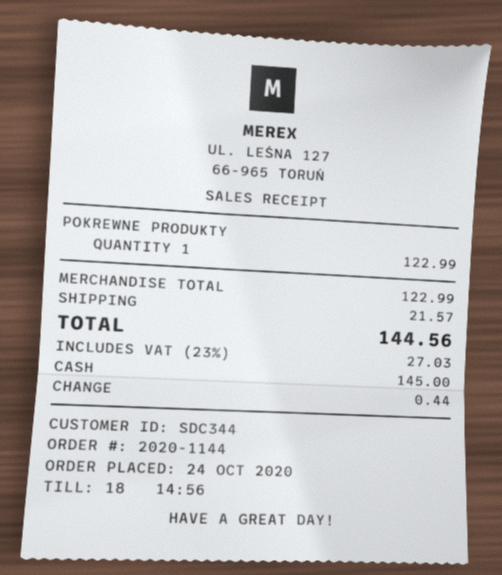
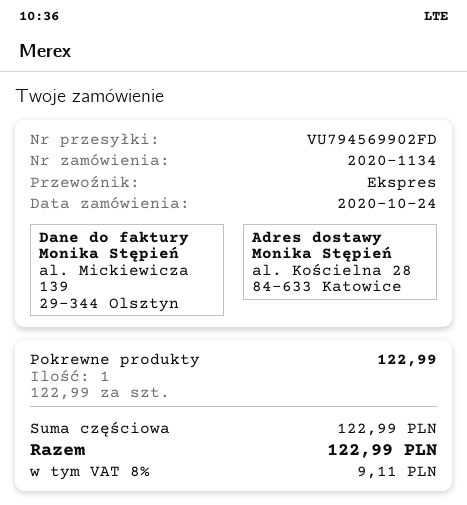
order number: 2020-1144 -> 2020-1134
shipping: 21.57 -> none
tax: 23% = 27.03 -> 8% = 9.11
total: 144.56 -> 122.99

